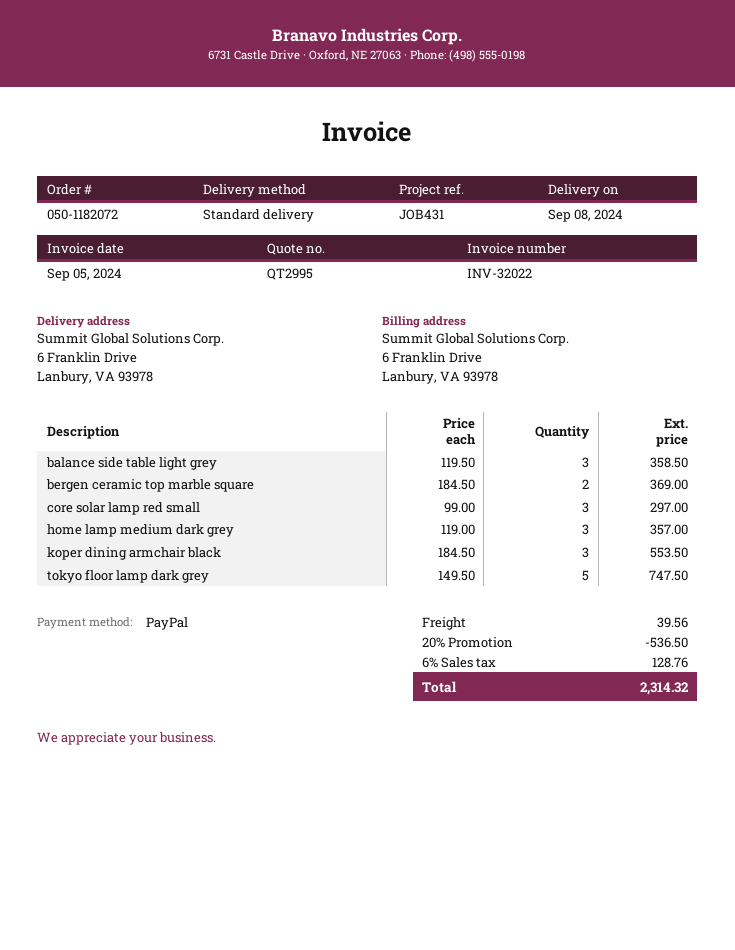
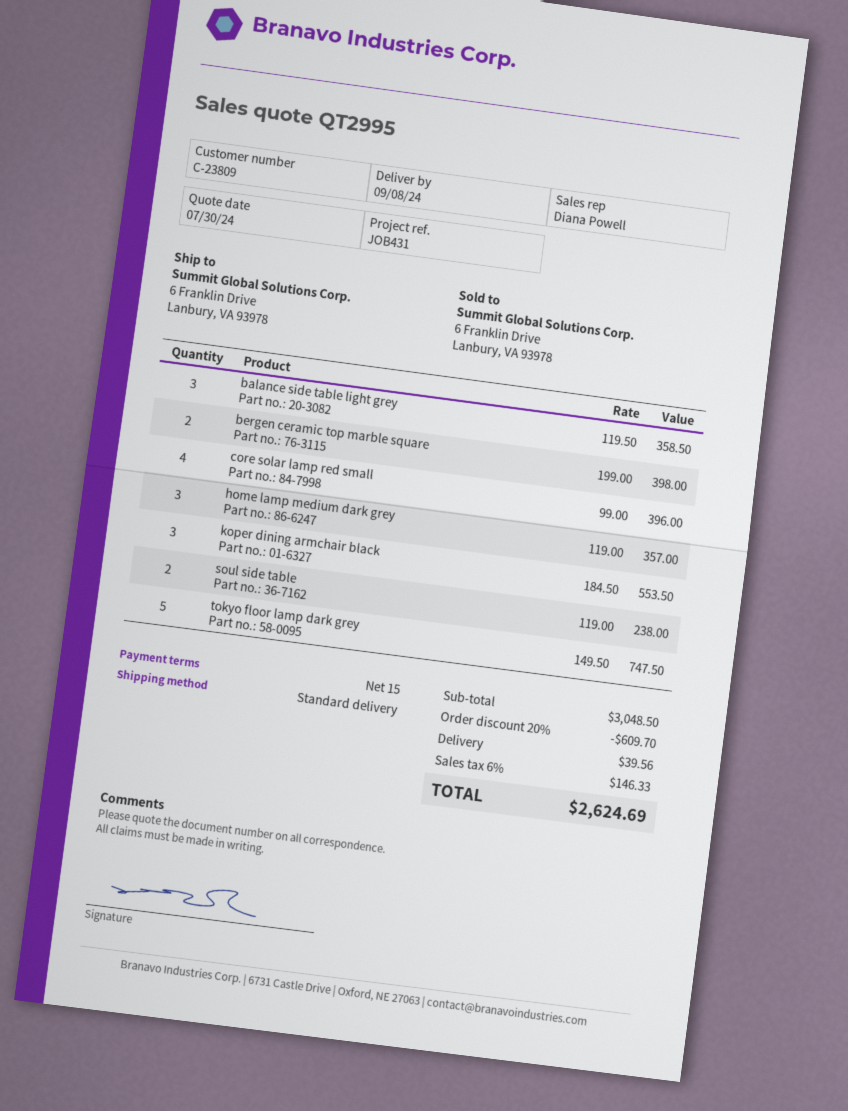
bergen ceramic top marble square: 2 x 184.50 = 369.00 -> 2 x 199.00 = 398.00
core solar lamp red small: 3 x 99.00 = 297.00 -> 4 x 99.00 = 396.00
soul side table: none -> 2 x 119.00 = 238.00
discount: 20% = 536.50 -> 20% = 609.70
tax: 6% = 128.76 -> 6% = 146.33
total: 2314.32 -> 2624.69

